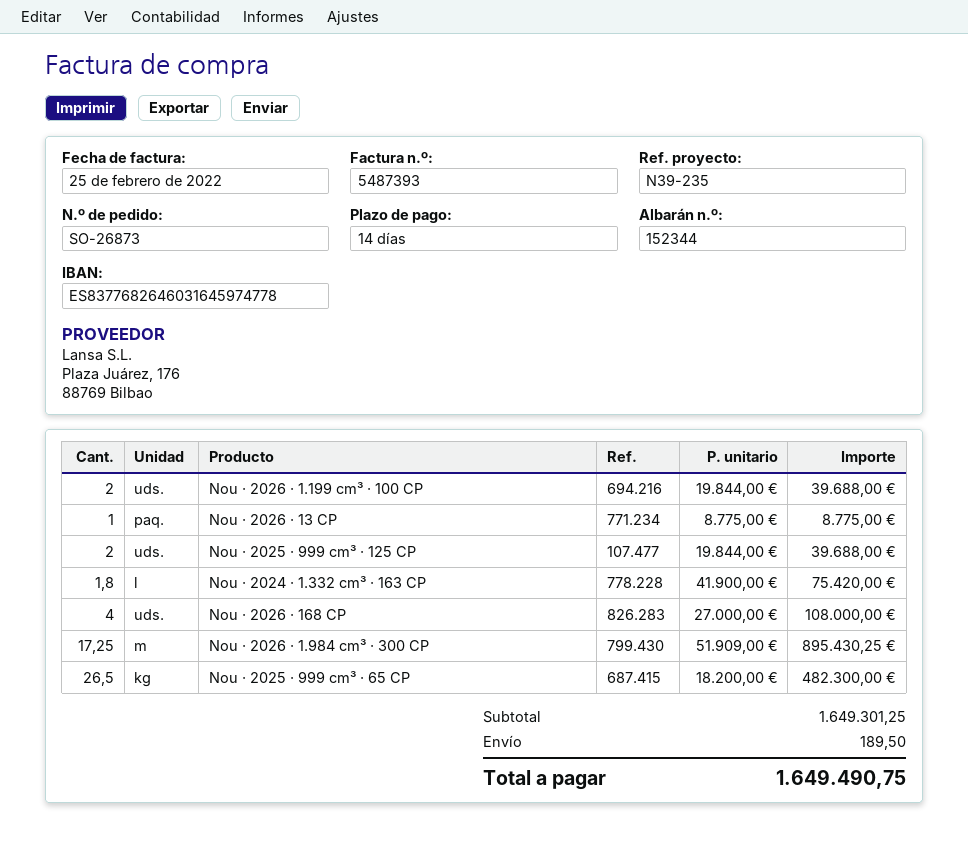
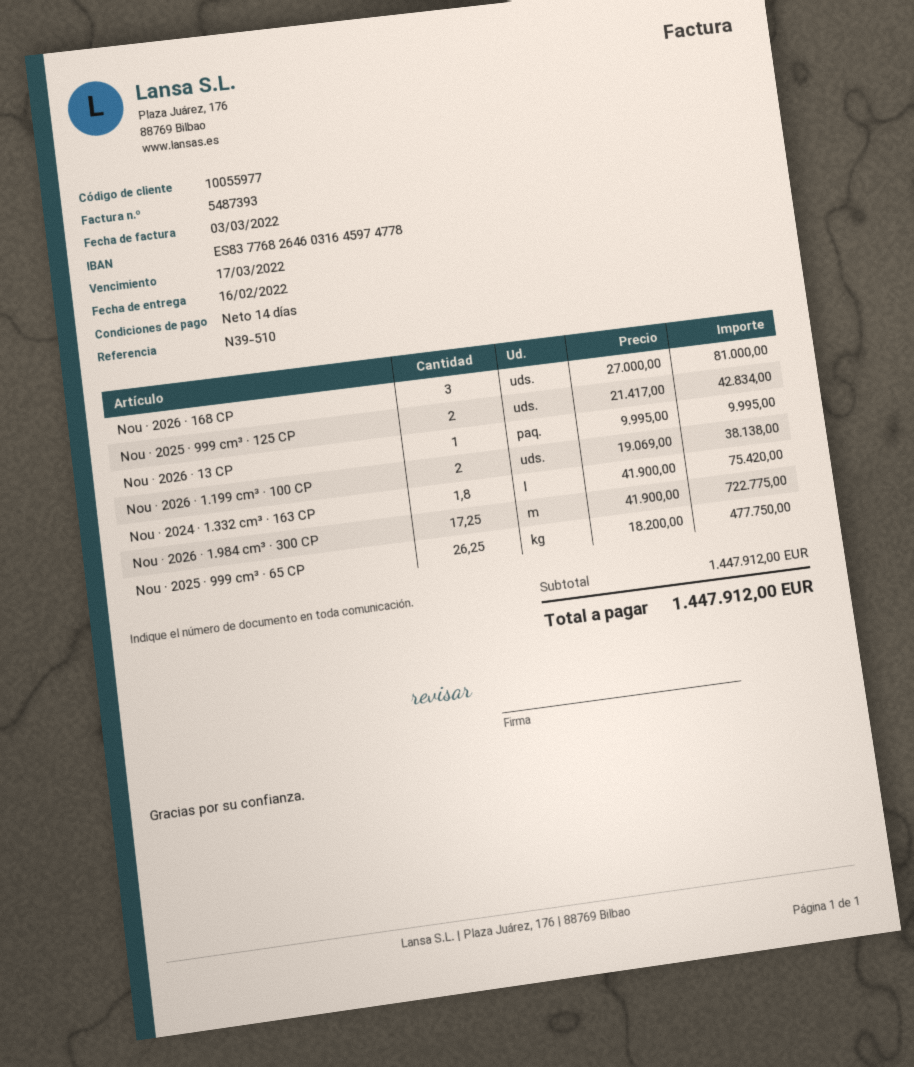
invoice date: 2022-02-25 -> 2022-03-03
reference: N39-235 -> N39-510
Nou · 2026 · 1.199 cm³ · 100 CP: 2 x 19844.00 = 39688.00 -> 2 x 19069.00 = 38138.00
Nou · 2026 · 13 CP: 1 x 8775.00 = 8775.00 -> 1 x 9995.00 = 9995.00
Nou · 2025 · 999 cm³ · 125 CP: 2 x 19844.00 = 39688.00 -> 2 x 21417.00 = 42834.00
Nou · 2026 · 168 CP: 4 x 27000.00 = 108000.00 -> 3 x 27000.00 = 81000.00
Nou · 2026 · 1.984 cm³ · 300 CP: 17.25 x 51909.00 = 895430.25 -> 17.25 x 41900.00 = 722775.00
Nou · 2025 · 999 cm³ · 65 CP: 26.5 x 18200.00 = 482300.00 -> 26.25 x 18200.00 = 477750.00
subtotal: 1649301.25 -> 1447912.00
shipping: 189.50 -> none
total: 1649490.75 -> 1447912.00

